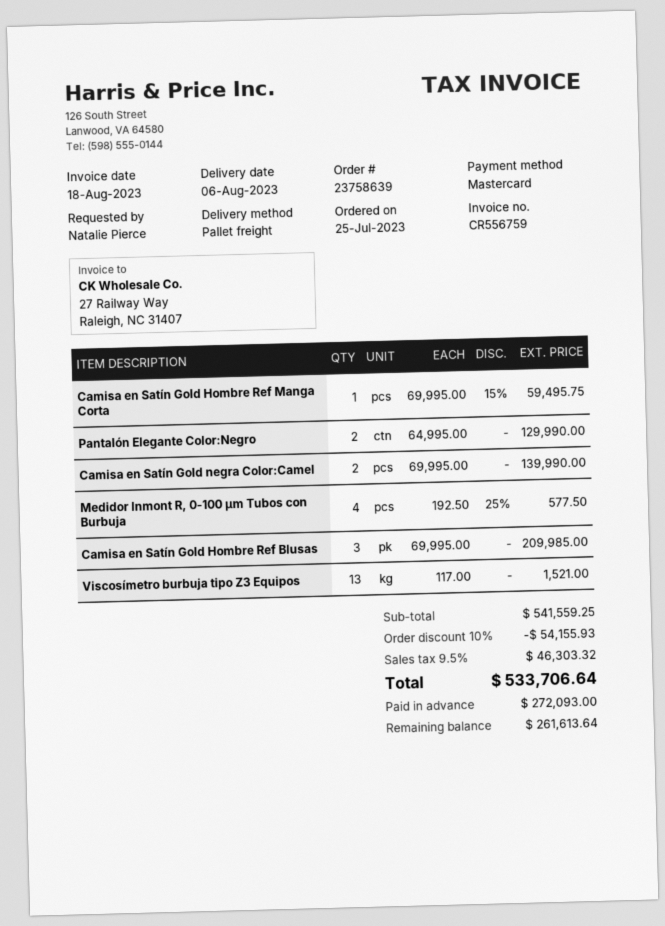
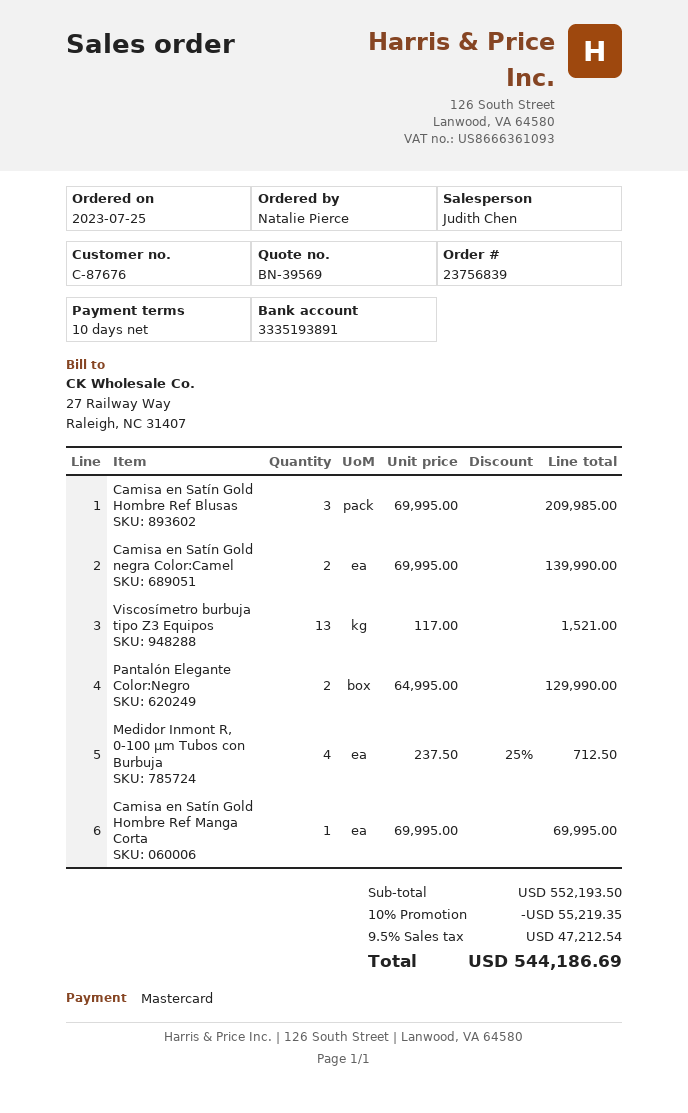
order number: 23758639 -> 23756839
Camisa en Satín Gold Hombre Ref Manga Corta: 1 x 69995.00 - 15% = 59495.75 -> 1 x 69995.00 = 69995.00
Medidor Inmont R, 0-100 µm Tubos con Burbuja: 4 x 192.50 - 25% = 577.50 -> 4 x 237.50 - 25% = 712.50
subtotal: 541559.25 -> 552193.50
discount: 10% = 54155.93 -> 10% = 55219.35
tax: 9.5% = 46303.32 -> 9.5% = 47212.54
total: 533706.64 -> 544186.69

